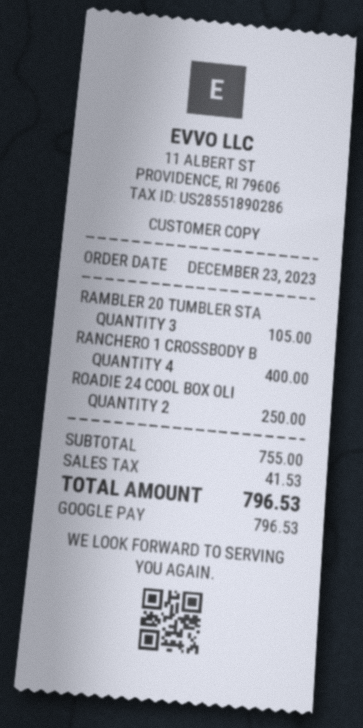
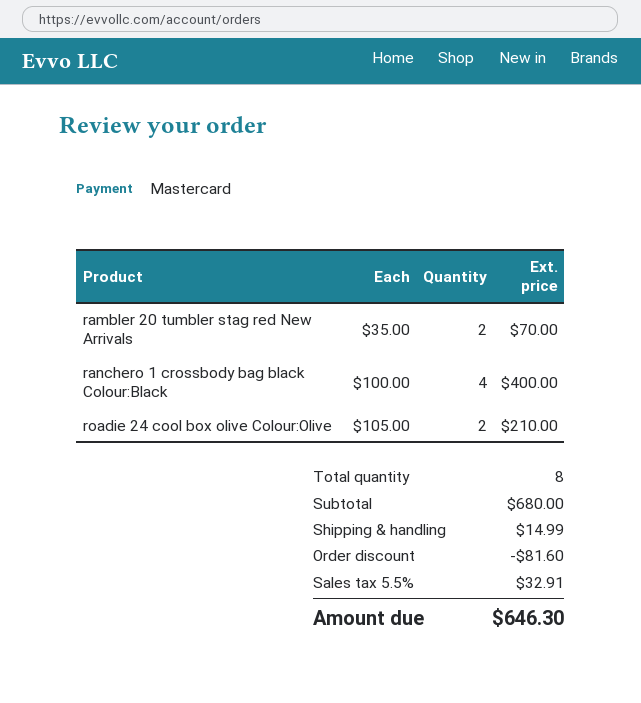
payment method: Google Pay -> Mastercard
RAMBLER 20 TUMBLER STA: 3 for 105.00 -> 2 for 70.00
ROADIE 24 COOL BOX OLI: 2 for 250.00 -> 2 for 210.00
subtotal: 755.00 -> 680.00
discount: none -> 81.60
shipping: none -> 14.99
tax: 41.53 -> 32.91
total: 796.53 -> 646.30

